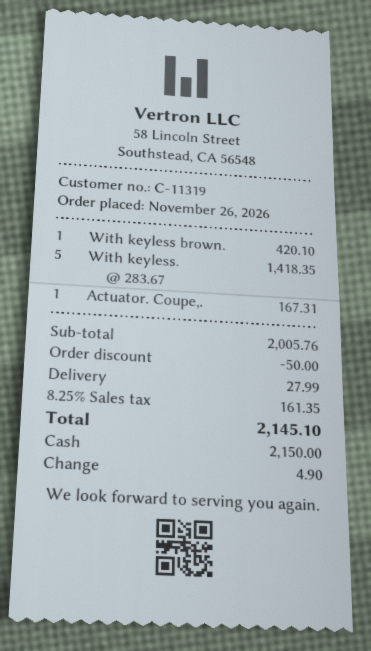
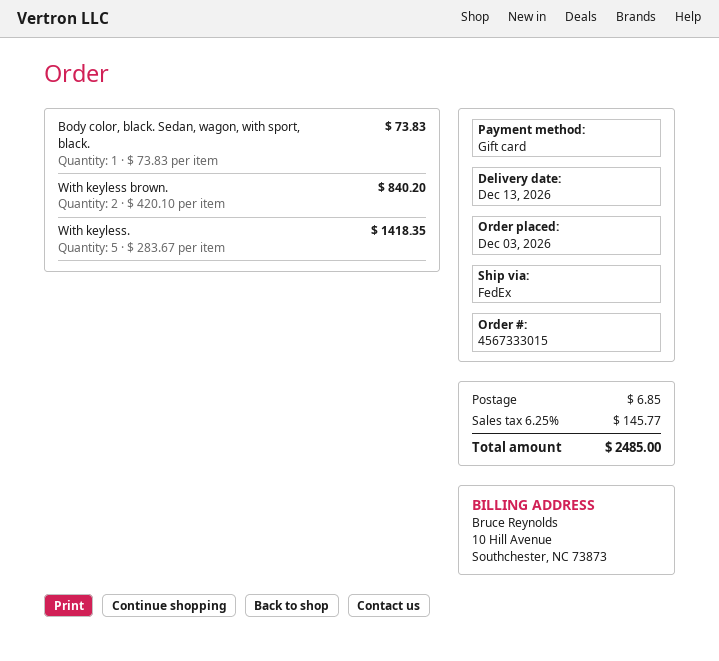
order date: 2026-11-26 -> 2026-12-03
payment method: cash -> gift card
With keyless brown.: 1 x 420.10 = 420.10 -> 2 x 420.10 = 840.20
Actuator. Coupe,.: 1 x 167.31 = 167.31 -> none
Body color, black. Sedan, wagon, with sport, black.: none -> 1 x 73.83 = 73.83
discount: 50.00 -> none
shipping: 27.99 -> 6.85
tax: 8.25% = 161.35 -> 6.25% = 145.77
total: 2145.10 -> 2485.00

